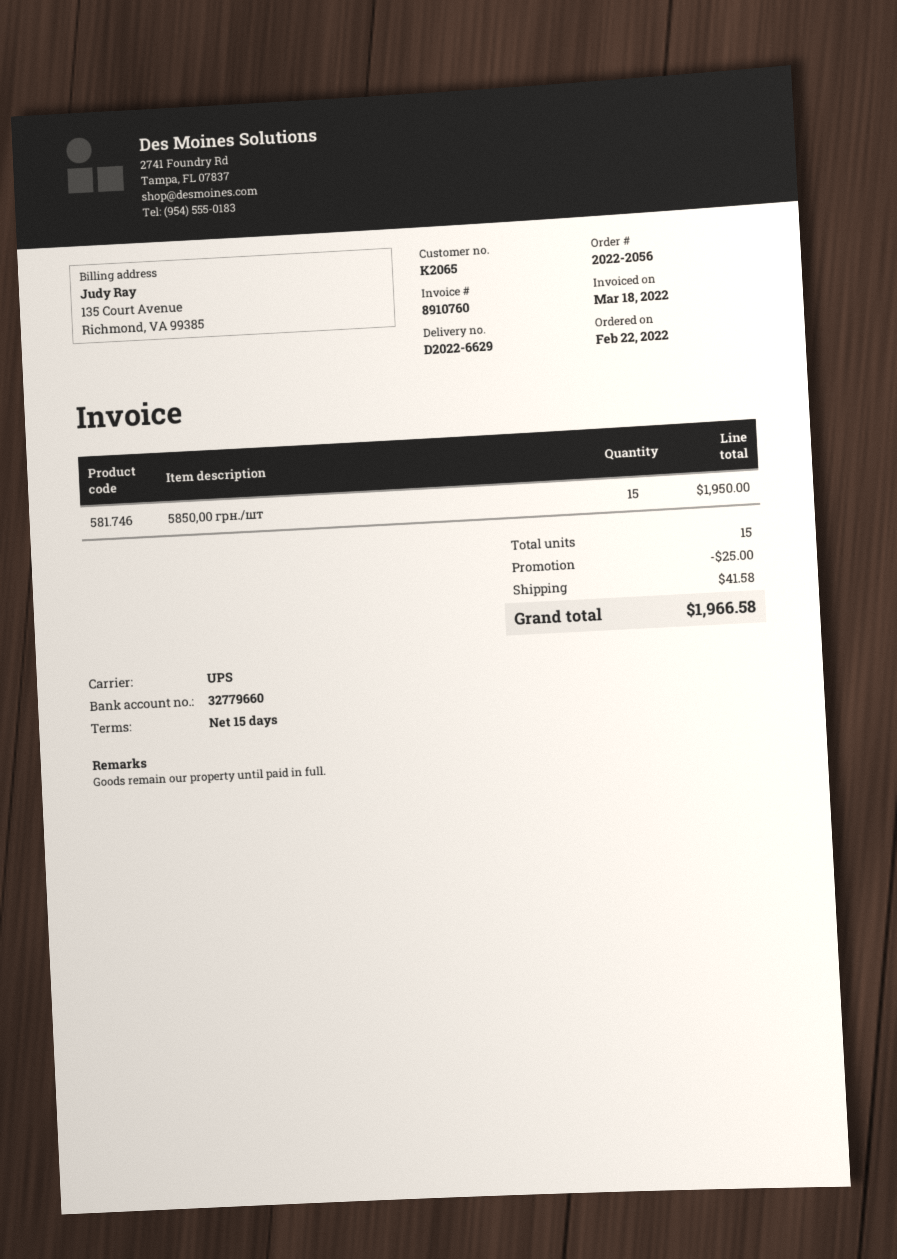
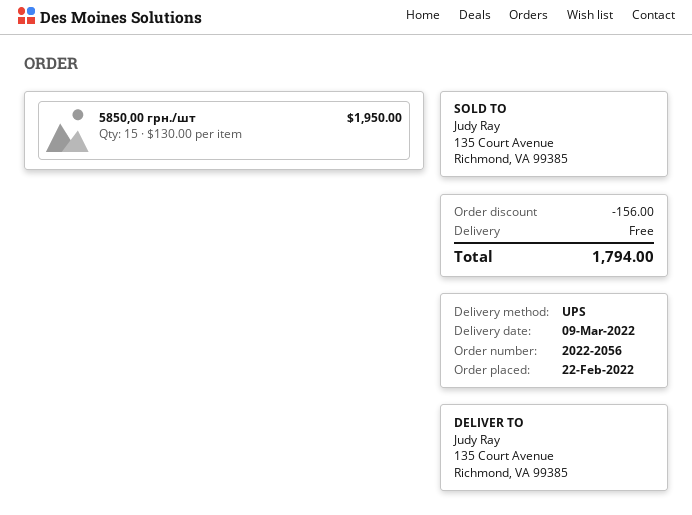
discount: 25.00 -> 156.00
shipping: 41.58 -> 0.00
total: 1966.58 -> 1794.00

